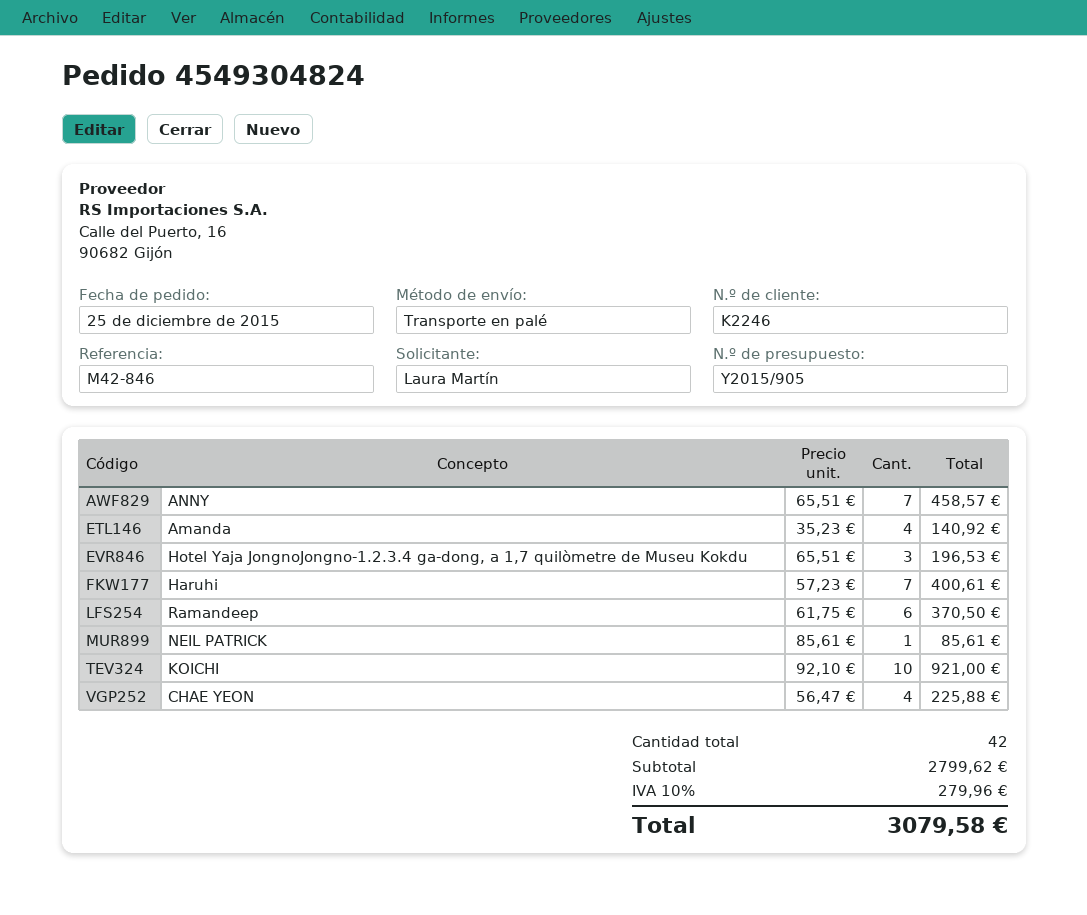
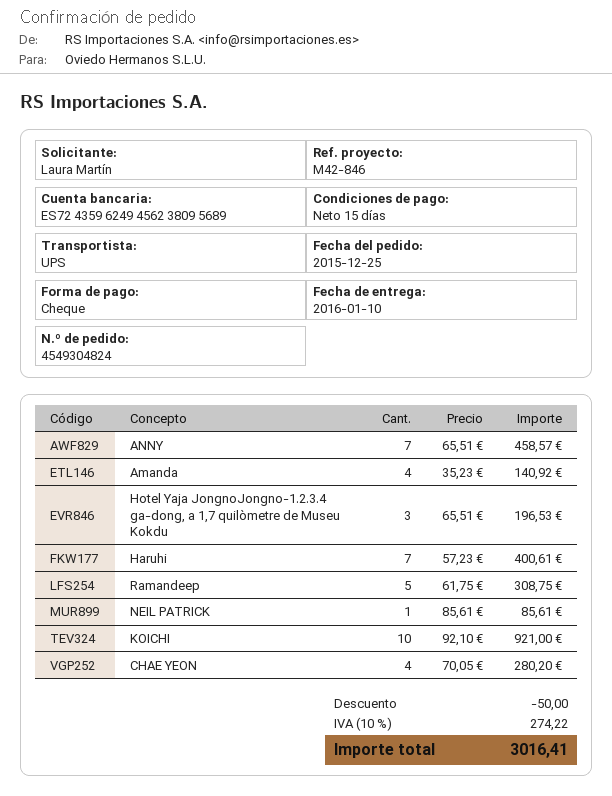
shipping method: pallet freight -> UPS
Ramandeep: 6 x 61.75 = 370.50 -> 5 x 61.75 = 308.75
CHAE YEON: 4 x 56.47 = 225.88 -> 4 x 70.05 = 280.20
discount: none -> 50.00
tax: 10% = 279.96 -> 10% = 274.22
total: 3079.58 -> 3016.41

